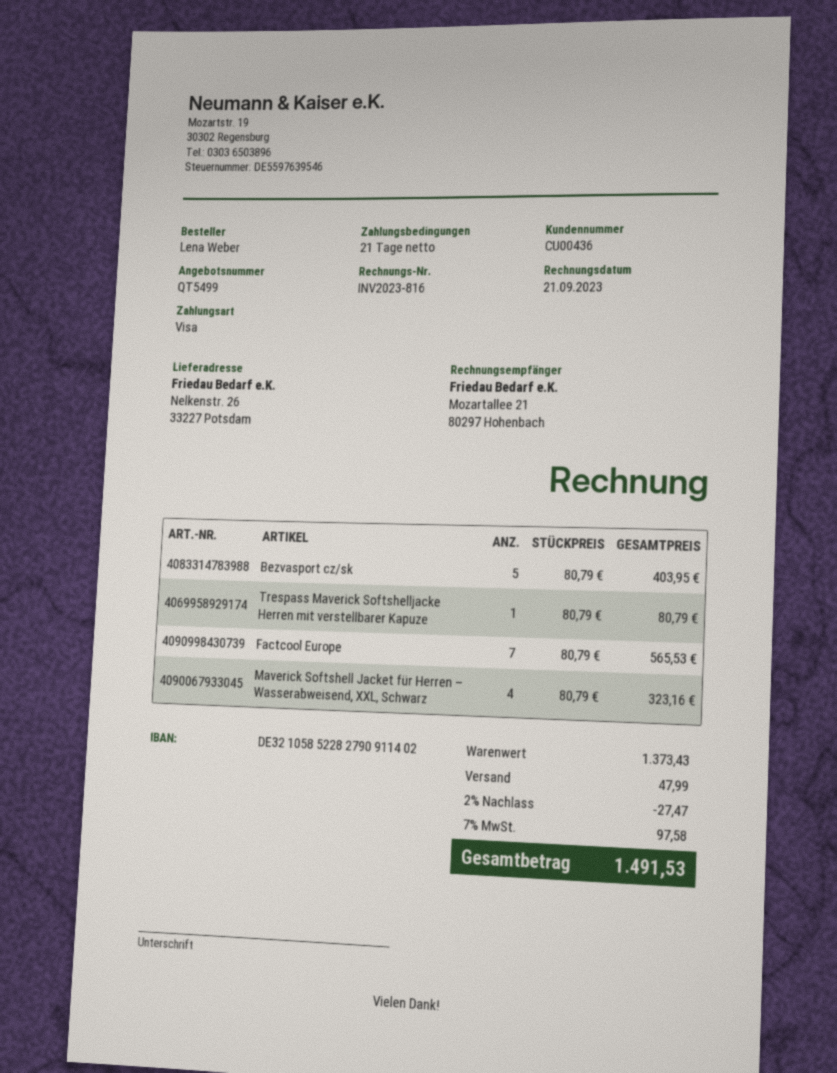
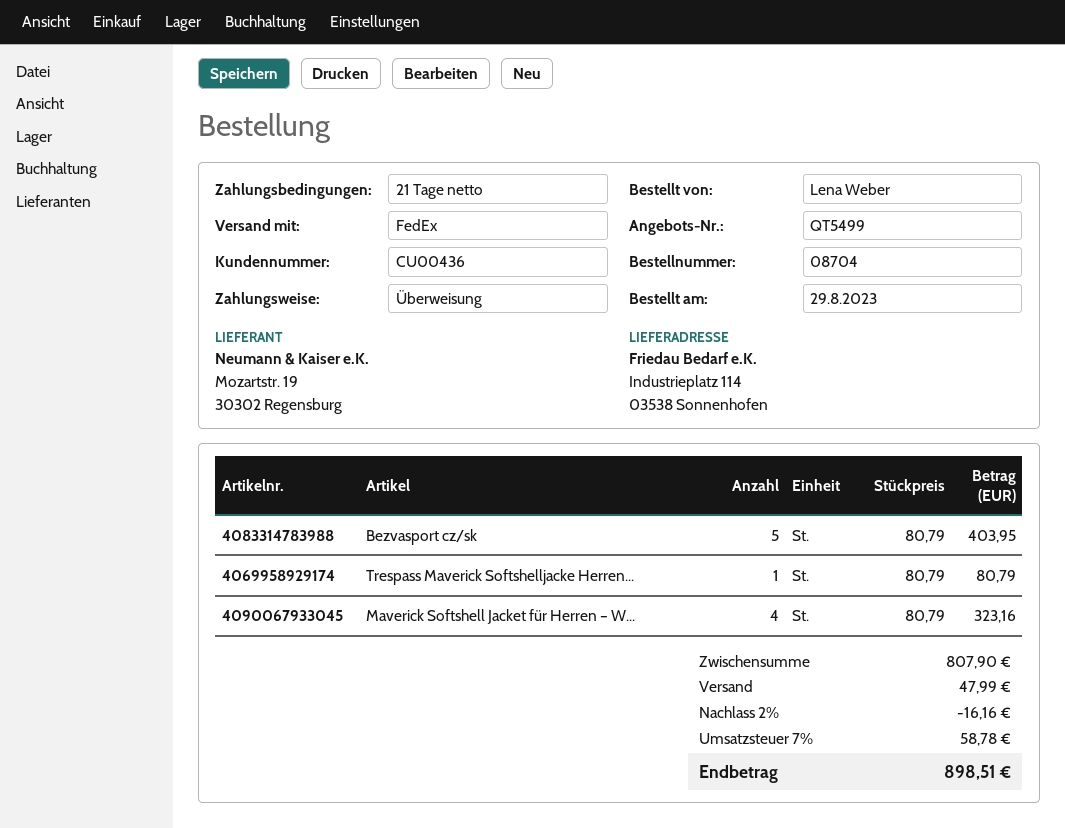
payment method: Visa -> bank transfer
ship to: Nelkenstr. 26, 33227 Potsdam -> Industrieplatz 114, 03538 Sonnenhofen
Factcool Europe: 7 x 80.79 = 565.53 -> none
subtotal: 1373.43 -> 807.90
discount: 2% = 27.47 -> 2% = 16.16
tax: 7% = 97.58 -> 7% = 58.78
total: 1491.53 -> 898.51

